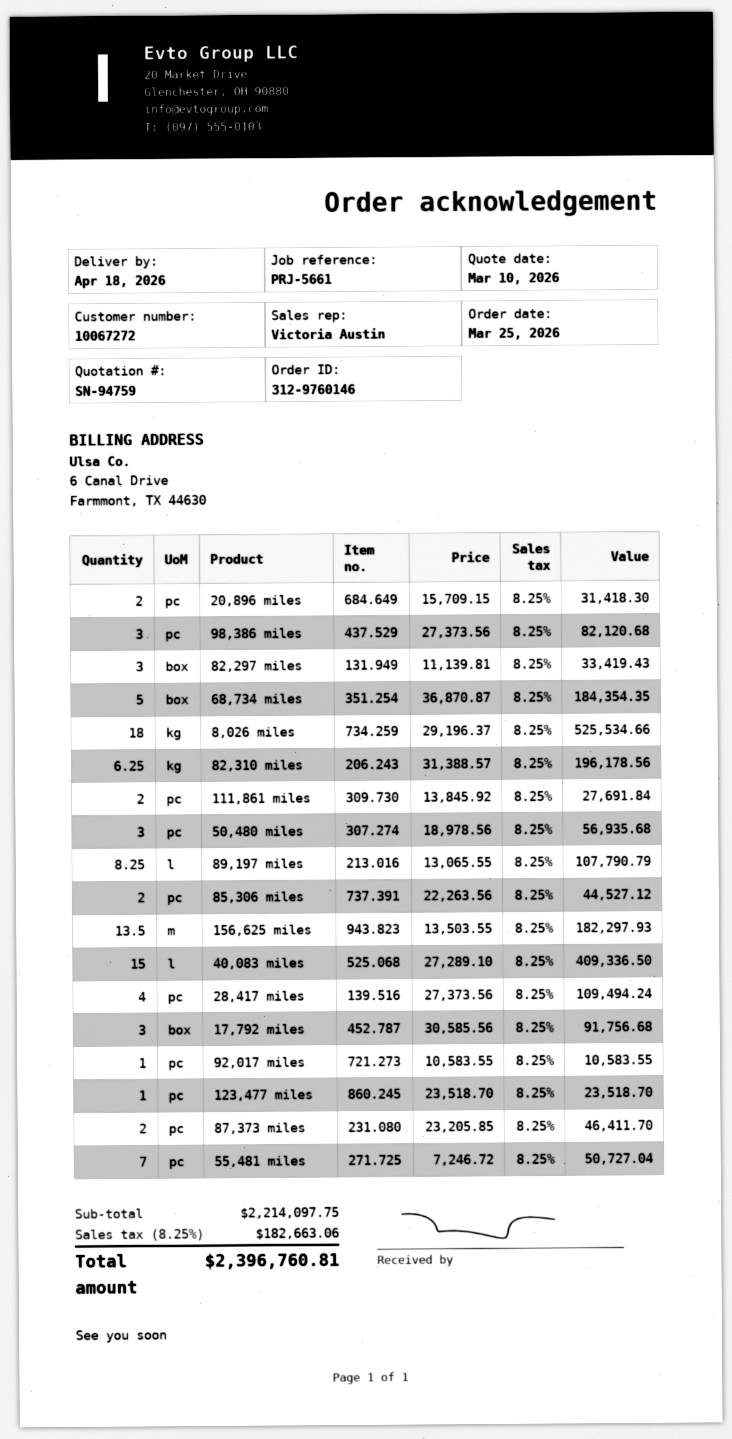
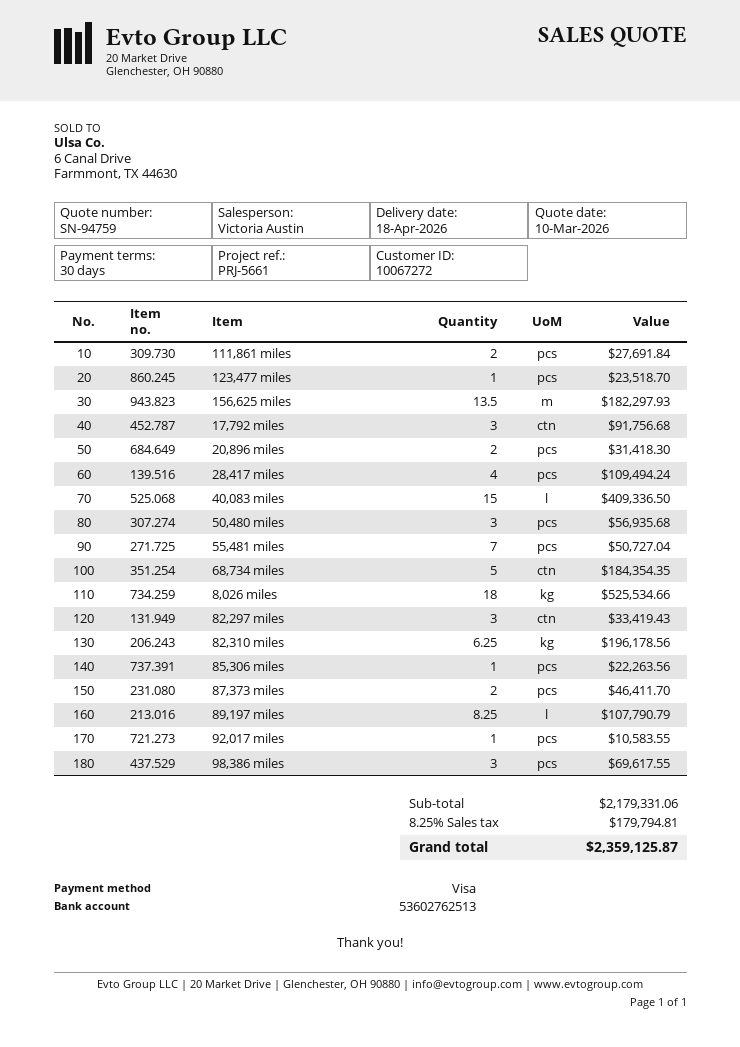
98,386 miles: 3 for 82120.68 -> 3 for 69617.55
85,306 miles: 2 for 44527.12 -> 1 for 22263.56
subtotal: 2214097.75 -> 2179331.06
tax: 8.25% = 182663.06 -> 8.25% = 179794.81
total: 2396760.81 -> 2359125.87

